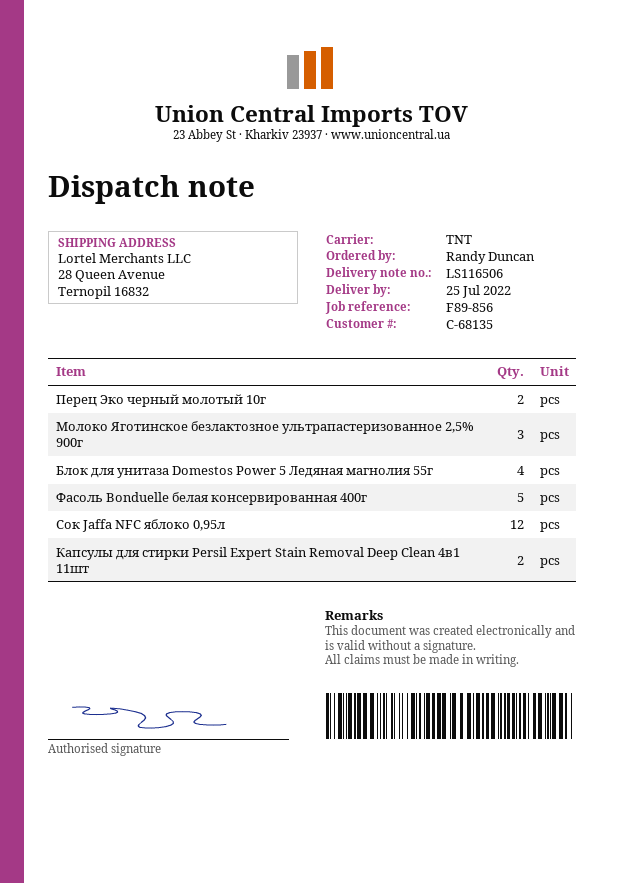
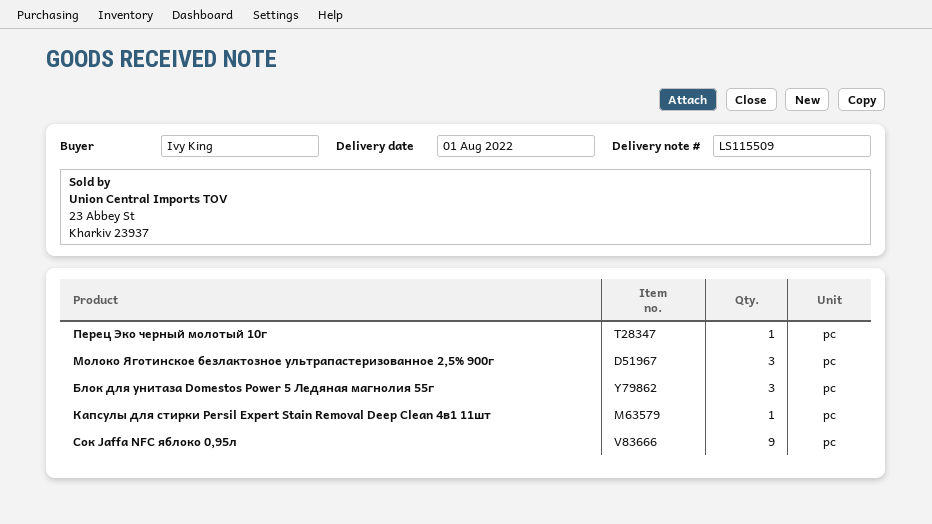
delivery note number: LS116506 -> LS115509
delivery date: 2022-07-25 -> 2022-08-01
ordered by: Randy Duncan -> Ivy King
Перец Эко черный молотый 10г: 2 -> 1
Блок для унитаза Domestos Power 5 Ледяная магнолия 55г: 4 -> 3
Фасоль Bonduelle белая консервированная 400г: 5 -> none
Сок Jaffa NFC яблоко 0,95л: 12 -> 9
Капсулы для стирки Persil Expert Stain Removal Deep Clean 4в1 11шт: 2 -> 1

